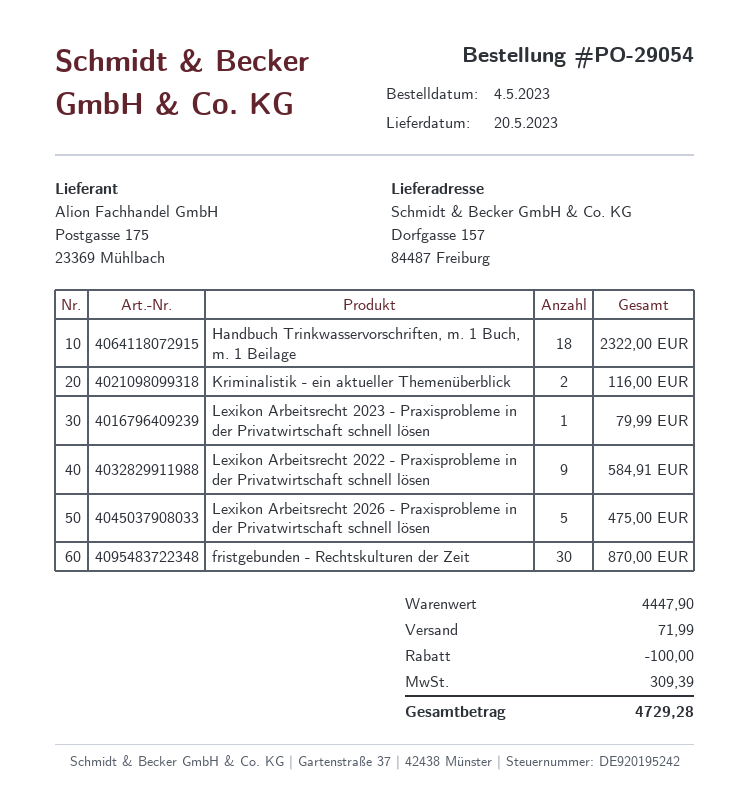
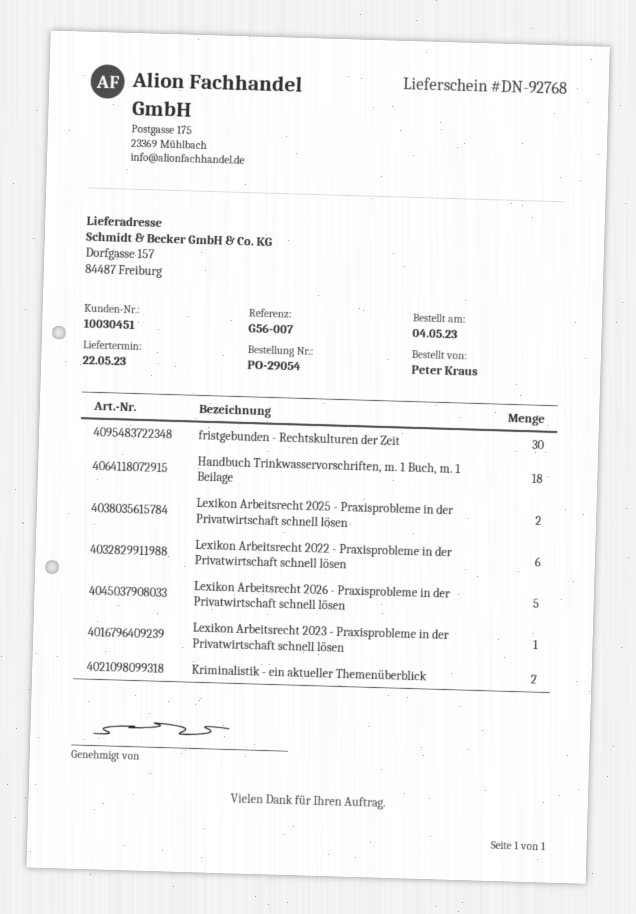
delivery date: 2023-05-20 -> 2023-05-22
Lexikon Arbeitsrecht 2022 - Praxisprobleme in der Privatwirtschaft schnell lösen: 9 -> 6
Lexikon Arbeitsrecht 2025 - Praxisprobleme in der Privatwirtschaft schnell lösen: none -> 2

